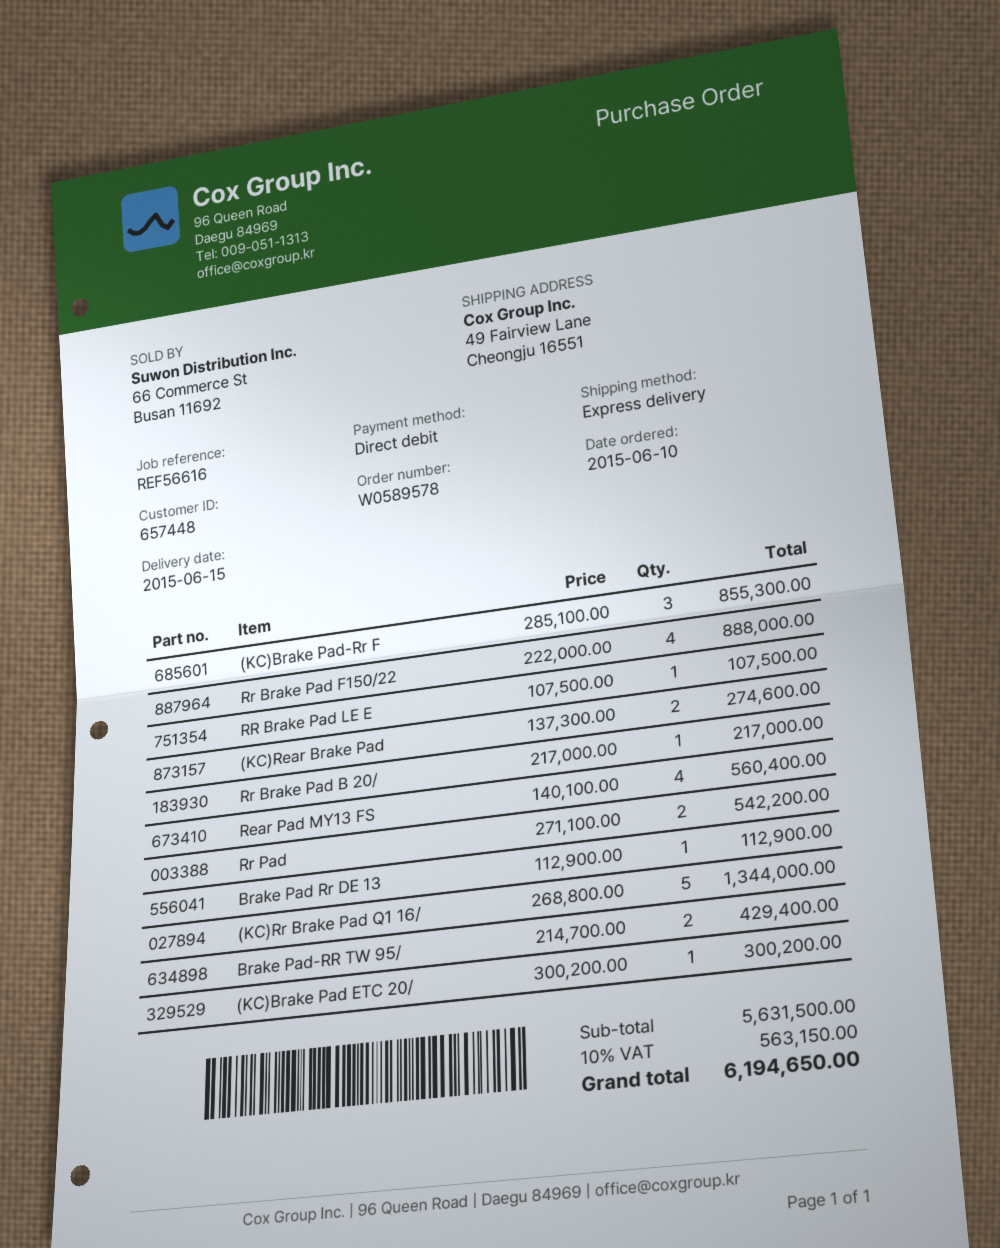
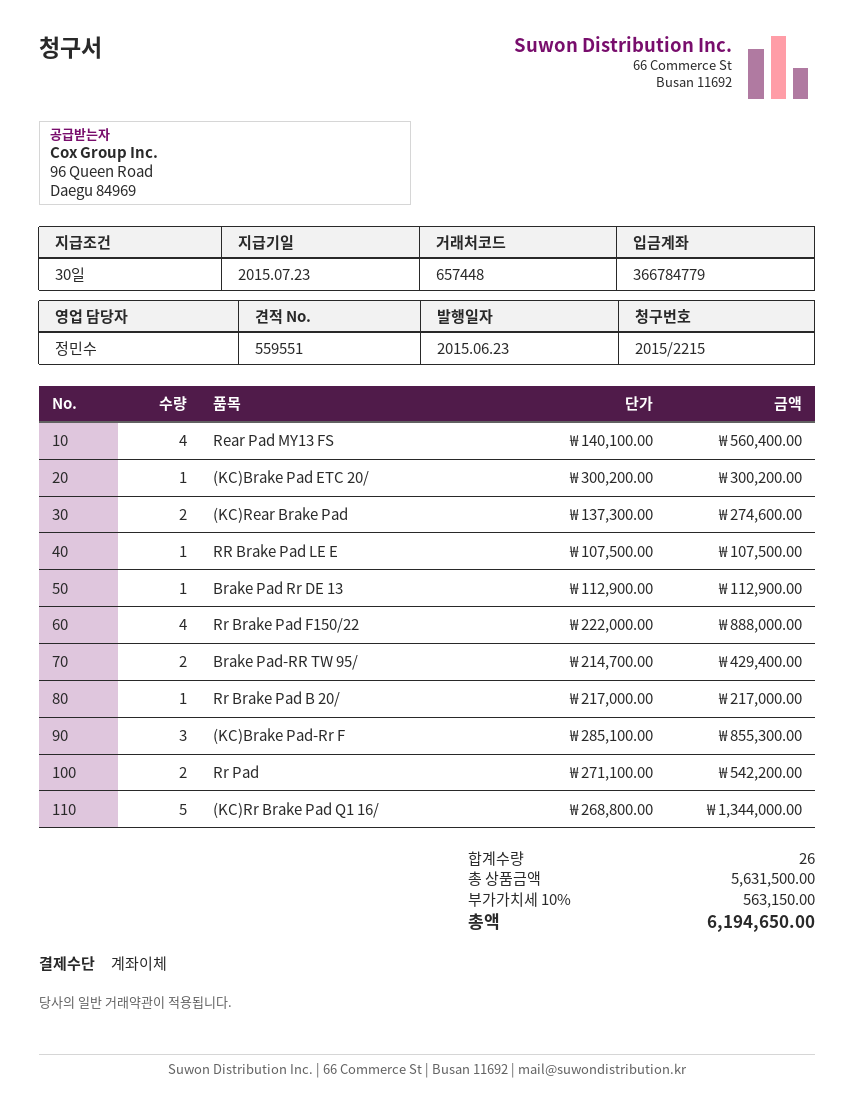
payment method: direct debit -> bank transfer

